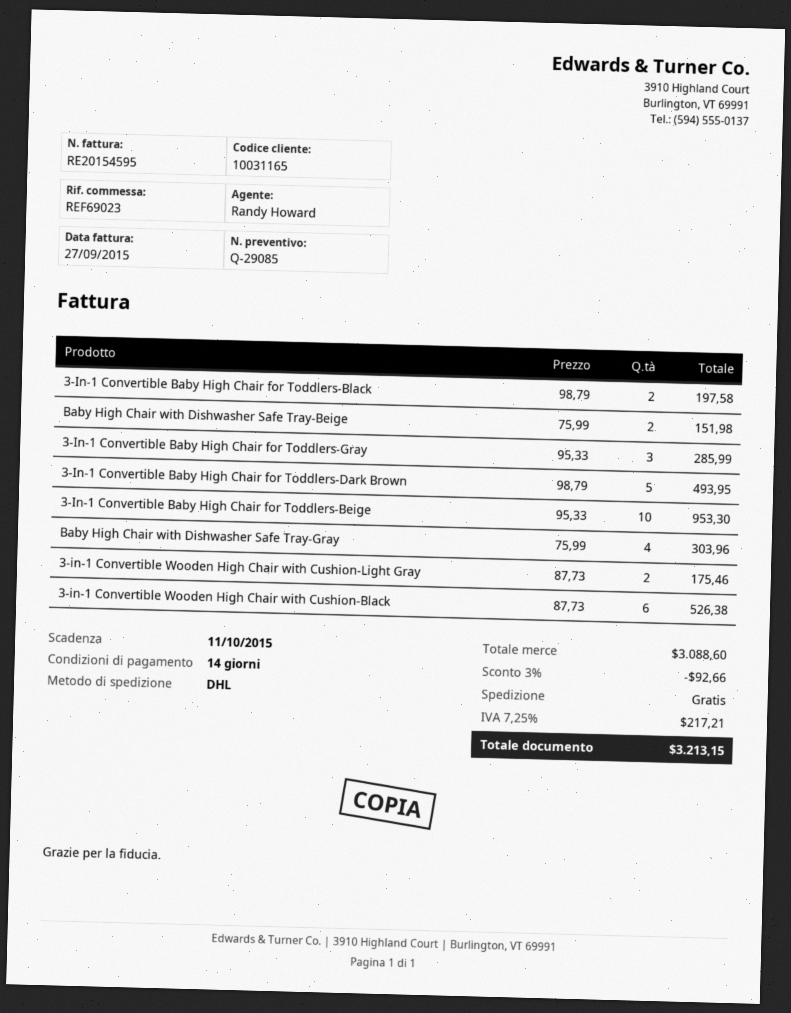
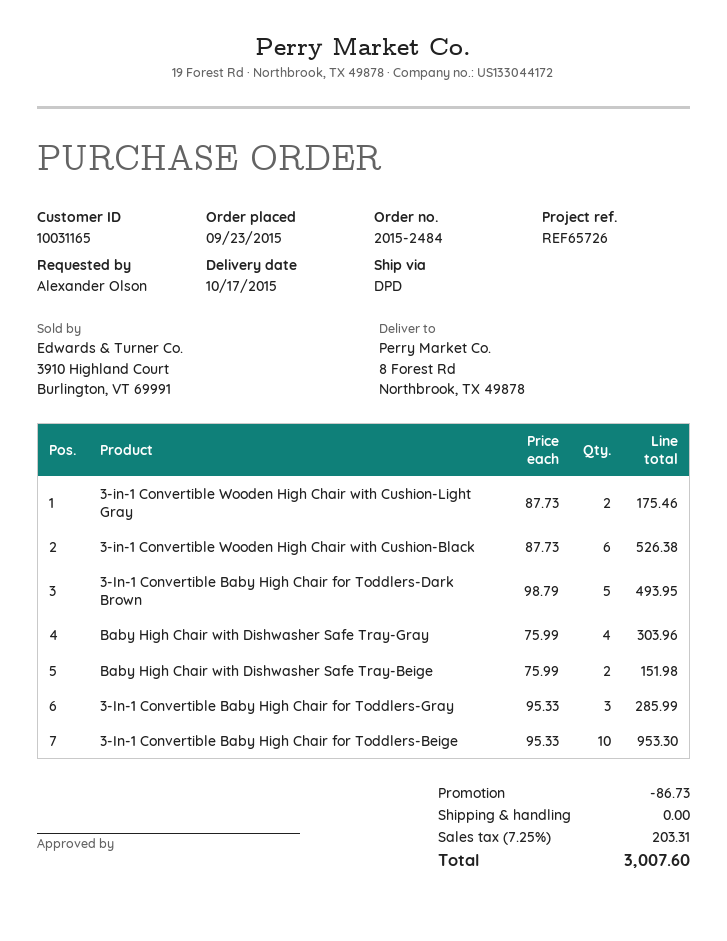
reference: REF69023 -> REF65726
shipping method: DHL -> DPD
3-In-1 Convertible Baby High Chair for Toddlers-Black: 2 x 98.79 = 197.58 -> none
discount: 92.66 -> 86.73
tax: 7.25% = 217.21 -> 7.25% = 203.31
total: 3213.15 -> 3007.60

